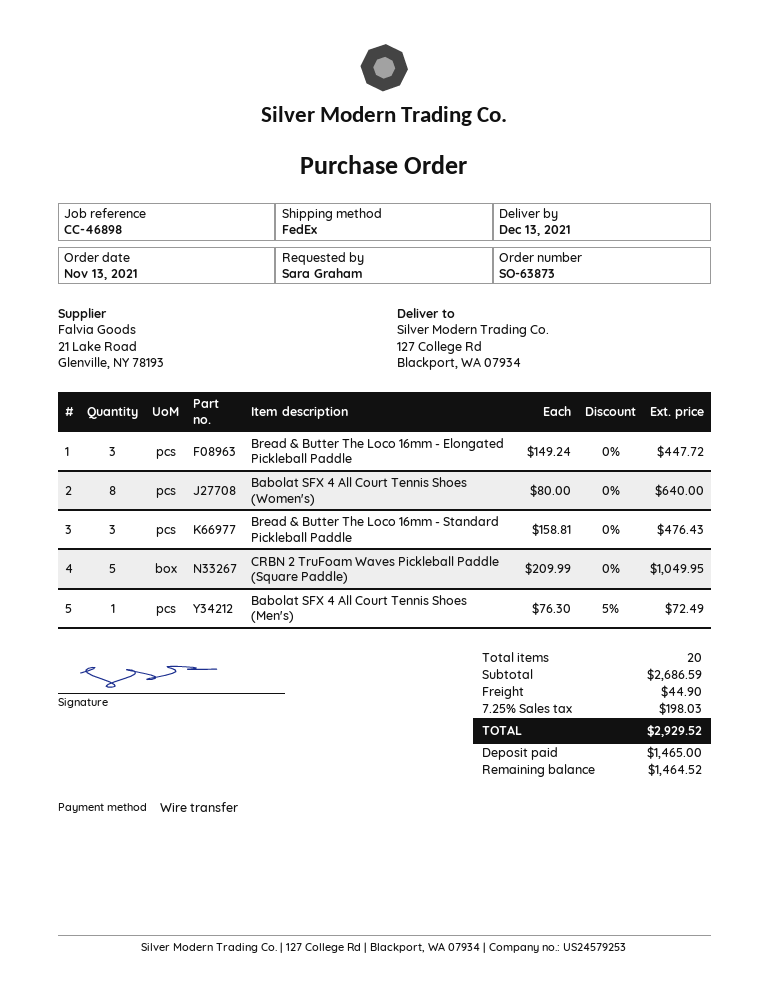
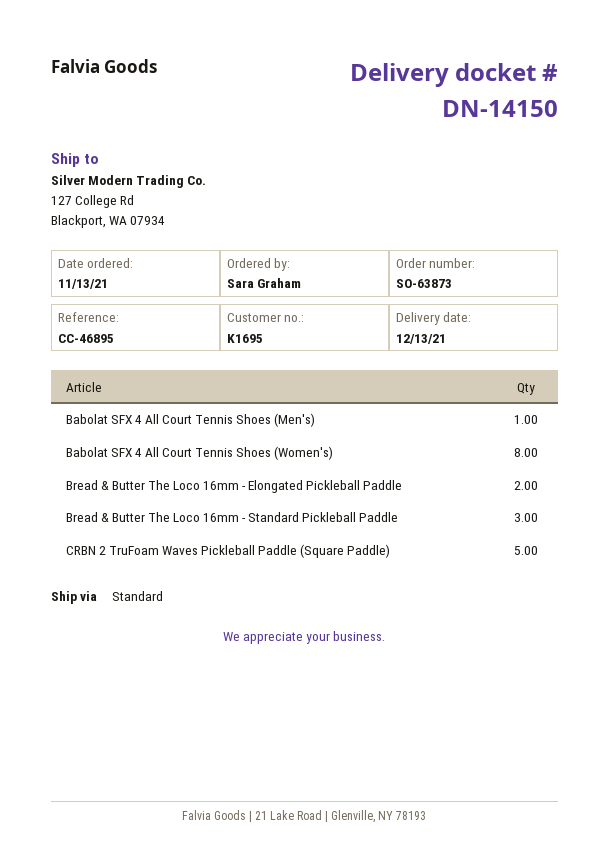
reference: CC-46898 -> CC-46895
shipping method: FedEx -> standard
Bread & Butter The Loco 16mm - Elongated Pickleball Paddle: 3 -> 2

